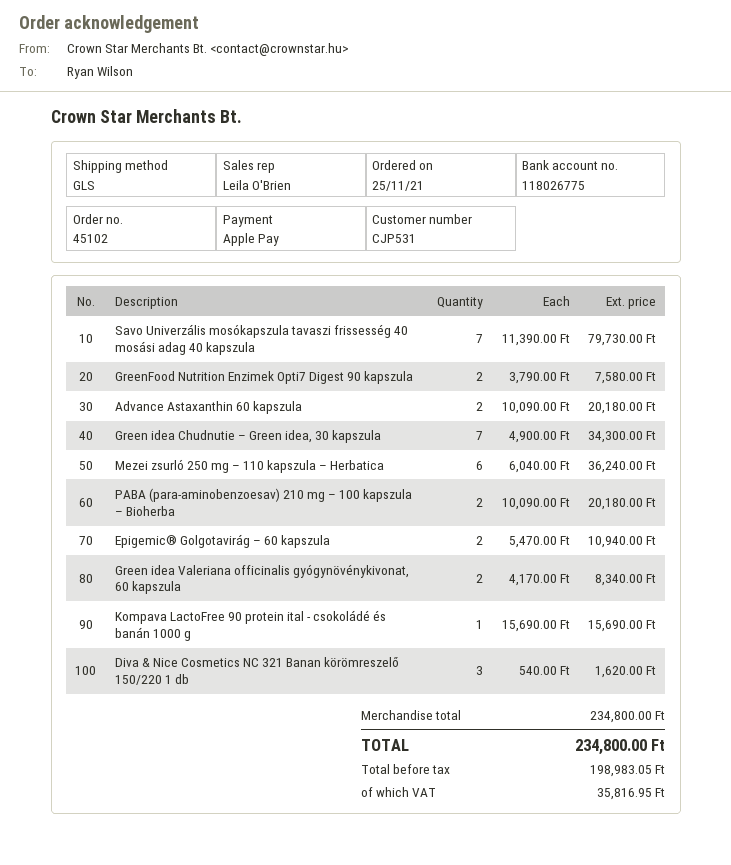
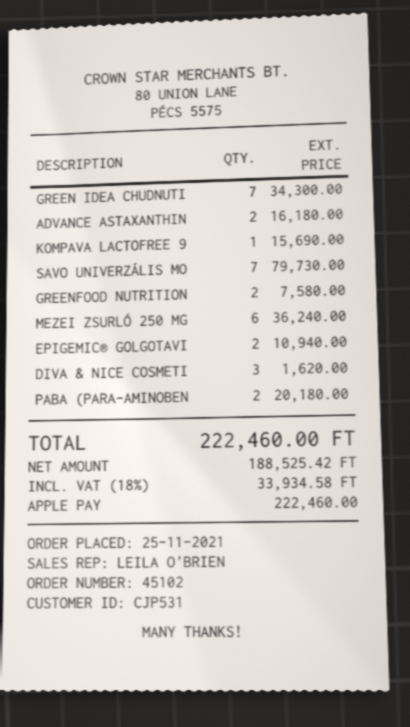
Advance Astaxanthin 60 kapszula: 2 for 20180.00 -> 2 for 16180.00
Green idea Valeriana officinalis gyógynövénykivonat, 60 kapszula: 2 for 8340.00 -> none
net: 198983.05 -> 188525.42
tax: 35816.95 -> 33934.58
total: 234800.00 -> 222460.00

